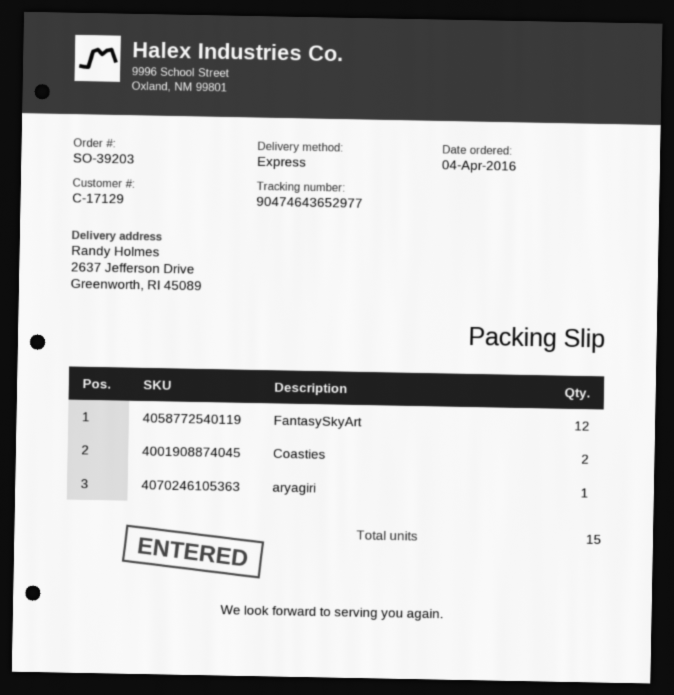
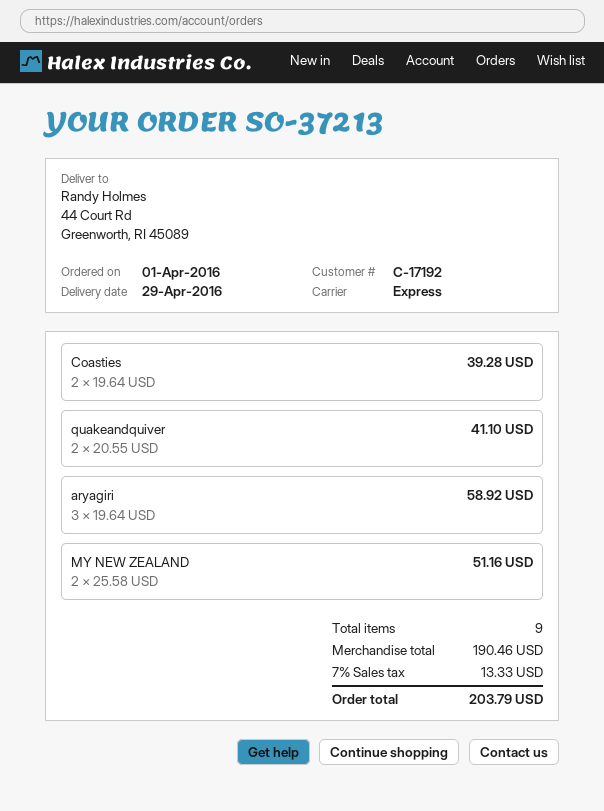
order number: SO-39203 -> SO-37213
order date: 2016-04-04 -> 2016-04-01
customer number: C-17129 -> C-17192
ship to: 2637 Jefferson Drive, Greenworth, RI 45089 -> 44 Court Rd, Greenworth, RI 45089
FantasySkyArt: 12 -> none
aryagiri: 1 -> 3
quakeandquiver: none -> 2
MY NEW ZEALAND: none -> 2
total quantity: 15 -> 9

